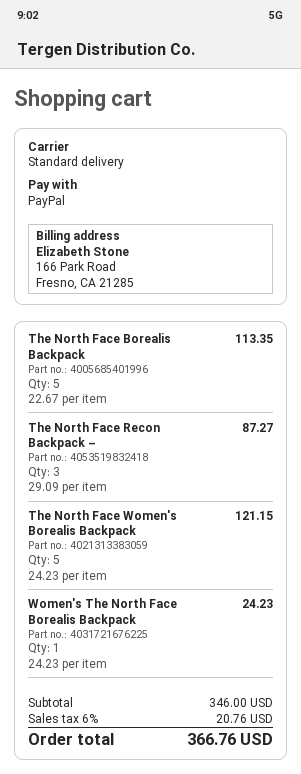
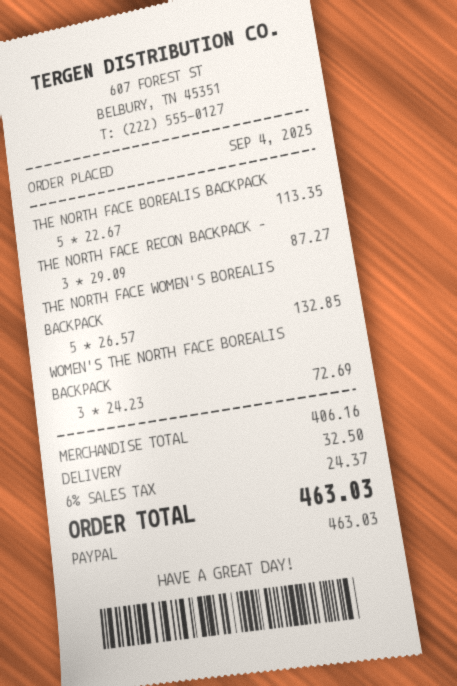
The North Face Women's Borealis Backpack: 5 x 24.23 = 121.15 -> 5 x 26.57 = 132.85
Women's The North Face Borealis Backpack: 1 x 24.23 = 24.23 -> 3 x 24.23 = 72.69
subtotal: 346.00 -> 406.16
shipping: none -> 32.50
tax: 6% = 20.76 -> 6% = 24.37
total: 366.76 -> 463.03

